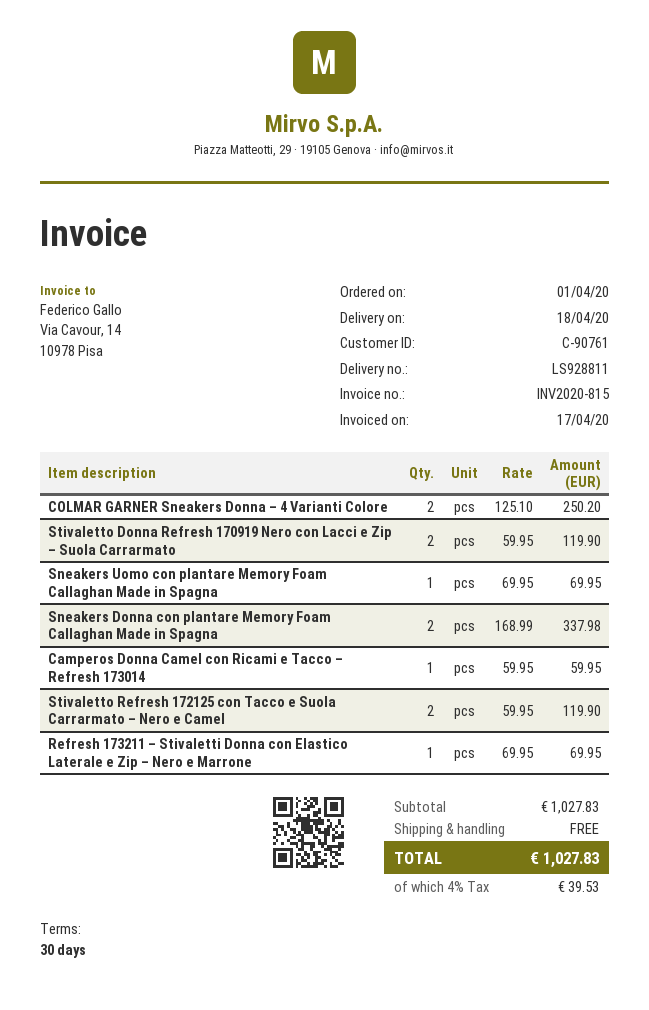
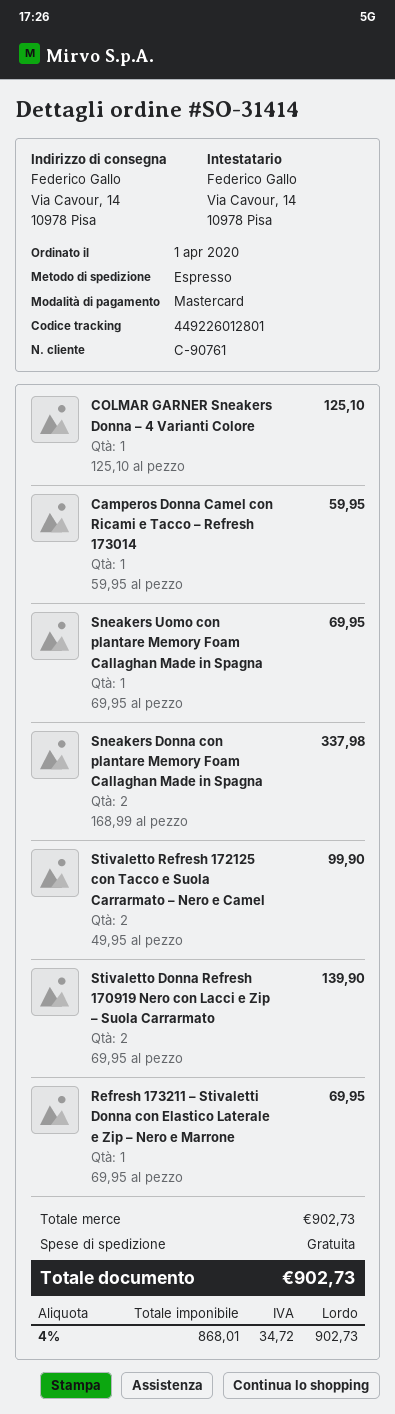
COLMAR GARNER Sneakers Donna – 4 Varianti Colore: 2 x 125.10 = 250.20 -> 1 x 125.10 = 125.10
Stivaletto Donna Refresh 170919 Nero con Lacci e Zip – Suola Carrarmato: 2 x 59.95 = 119.90 -> 2 x 69.95 = 139.90
Stivaletto Refresh 172125 con Tacco e Suola Carrarmato – Nero e Camel: 2 x 59.95 = 119.90 -> 2 x 49.95 = 99.90
subtotal: 1027.83 -> 902.73
tax: 4% = 39.53 -> 4% = 34.72
total: 1027.83 -> 902.73

